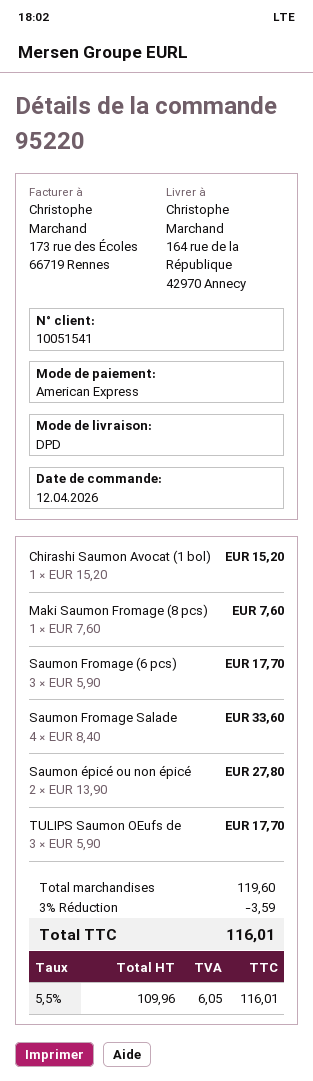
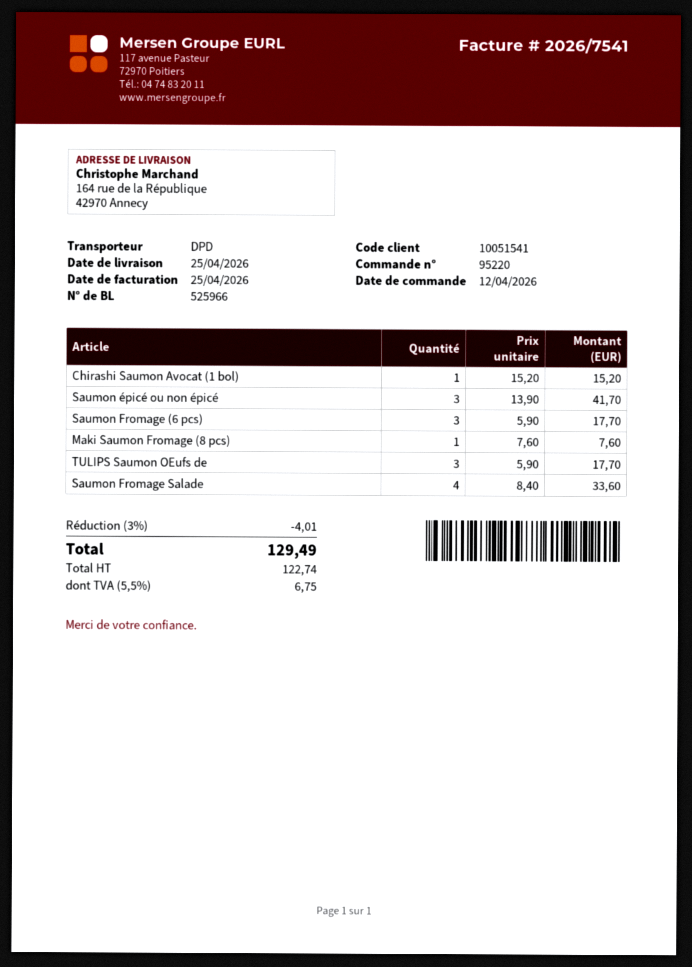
Saumon épicé ou non épicé: 2 x 13.90 = 27.80 -> 3 x 13.90 = 41.70
discount: 3% = 3.59 -> 3% = 4.01
net: 109.96 -> 122.74
tax: 5.5% = 6.05 -> 5.5% = 6.75
total: 116.01 -> 129.49

